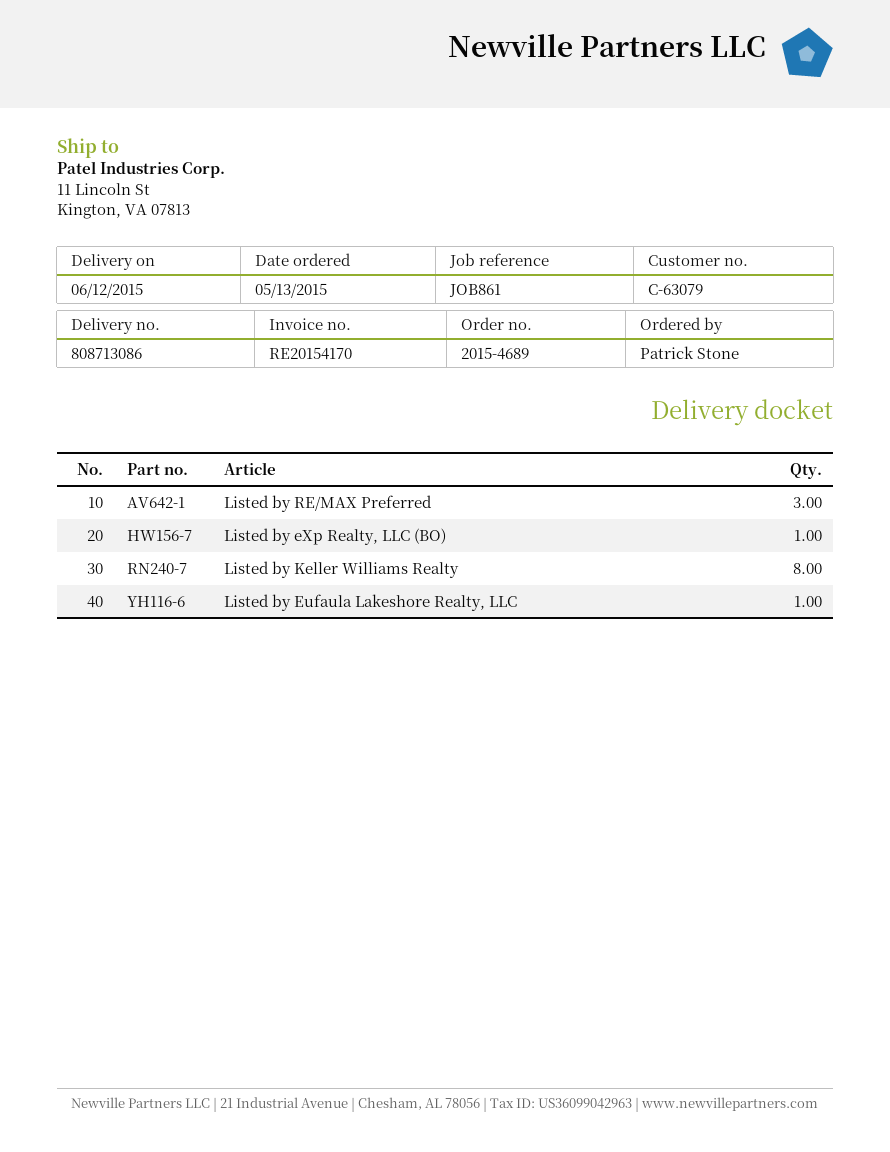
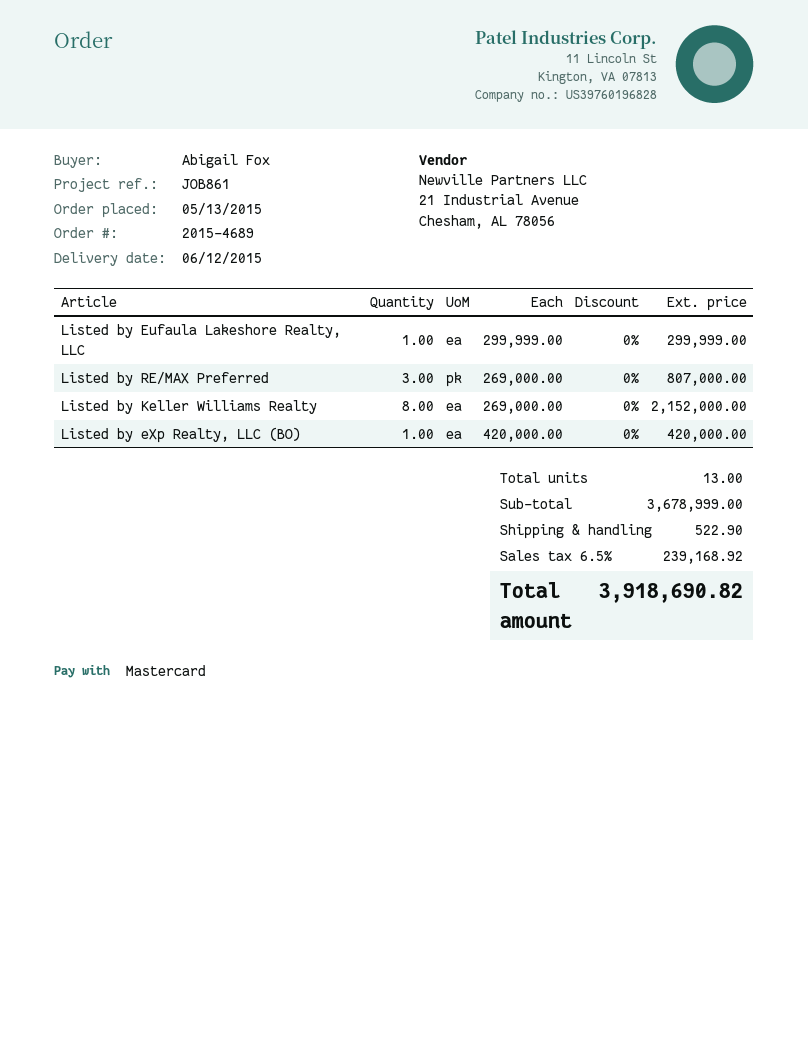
ordered by: Patrick Stone -> Abigail Fox

